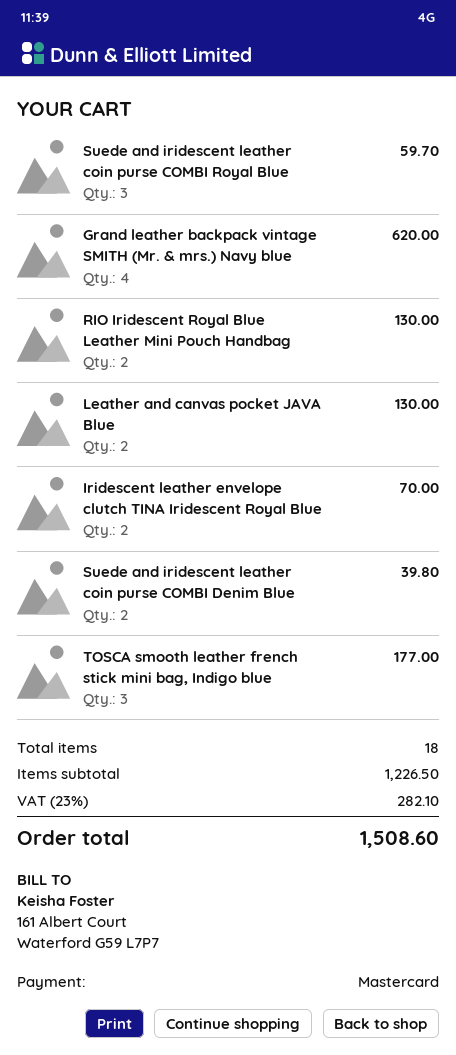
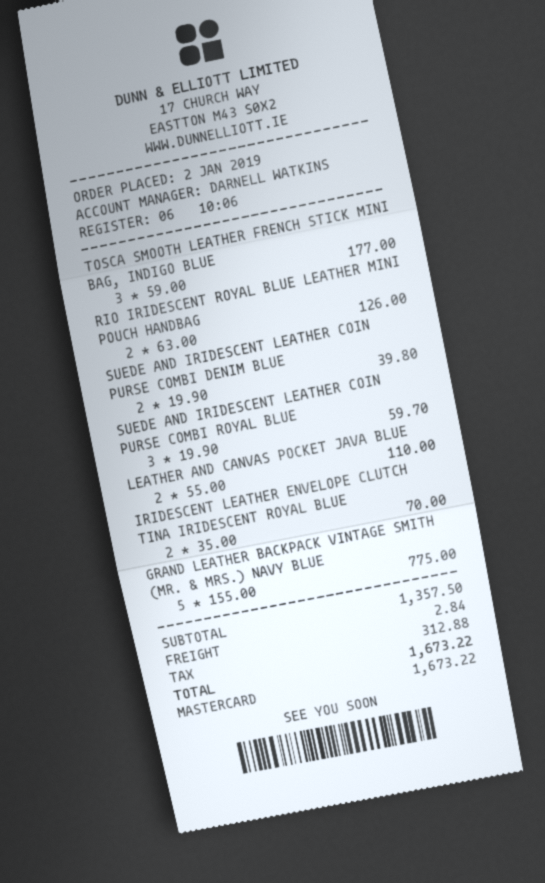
Grand leather backpack vintage SMITH (Mr. & mrs.) Navy blue: 4 for 620.00 -> 5 for 775.00
RIO Iridescent Royal Blue Leather Mini Pouch Handbag: 2 for 130.00 -> 2 for 126.00
Leather and canvas pocket JAVA Blue: 2 for 130.00 -> 2 for 110.00
subtotal: 1226.50 -> 1357.50
shipping: none -> 2.84
tax: 282.10 -> 312.88
total: 1508.60 -> 1673.22

